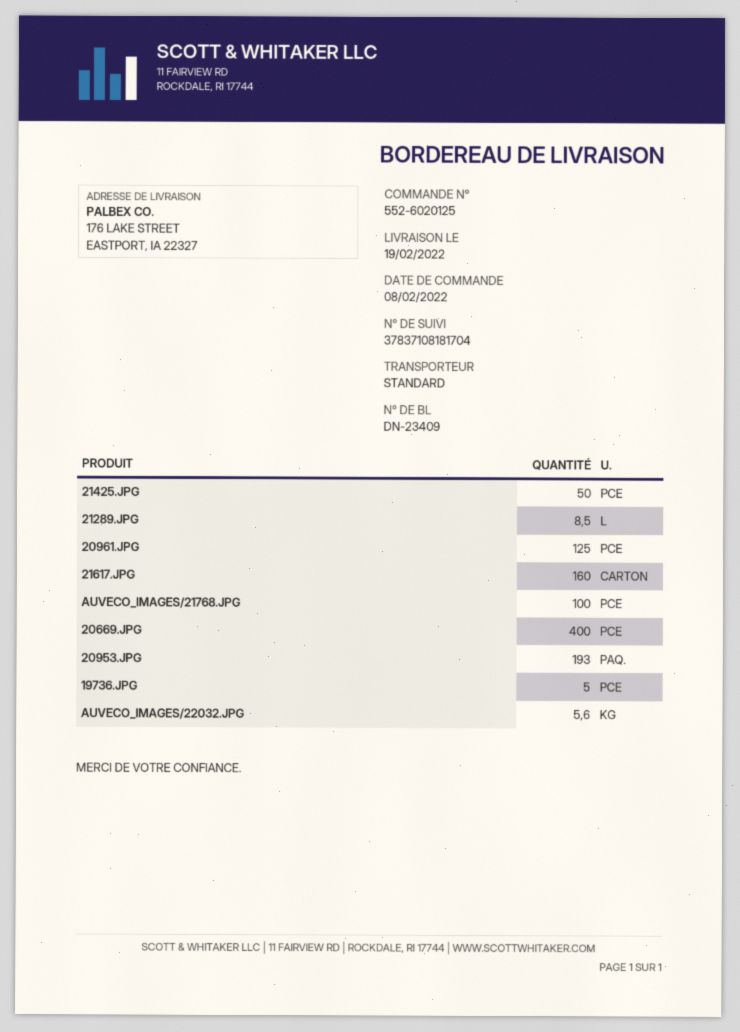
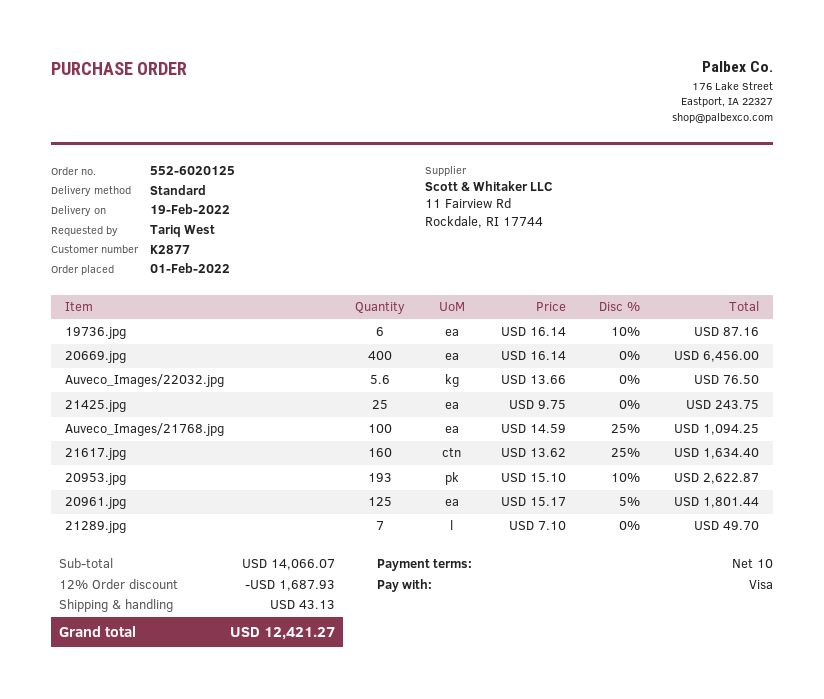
order date: 2022-02-08 -> 2022-02-01
21425.JPG: 50 -> 25
21289.JPG: 8.5 -> 7
19736.JPG: 5 -> 6

